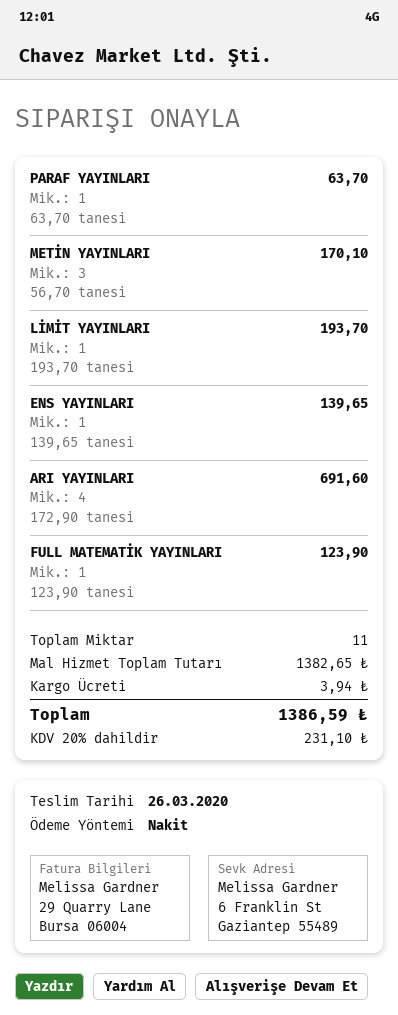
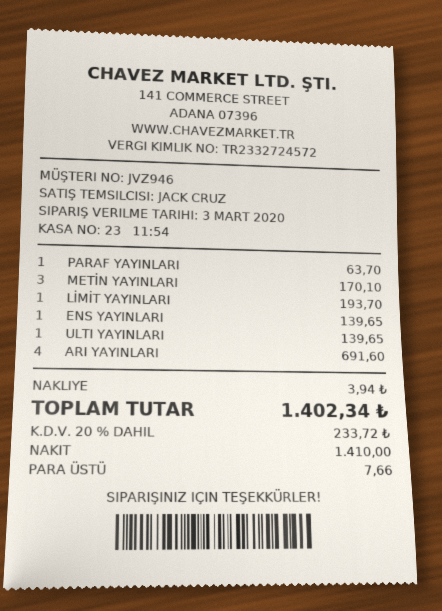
FULL MATEMATİK YAYINLARI: 1 for 123.90 -> none
ULTI YAYINLARI: none -> 1 for 139.65
tax: 20% = 231.10 -> 20% = 233.72
total: 1386.59 -> 1402.34

